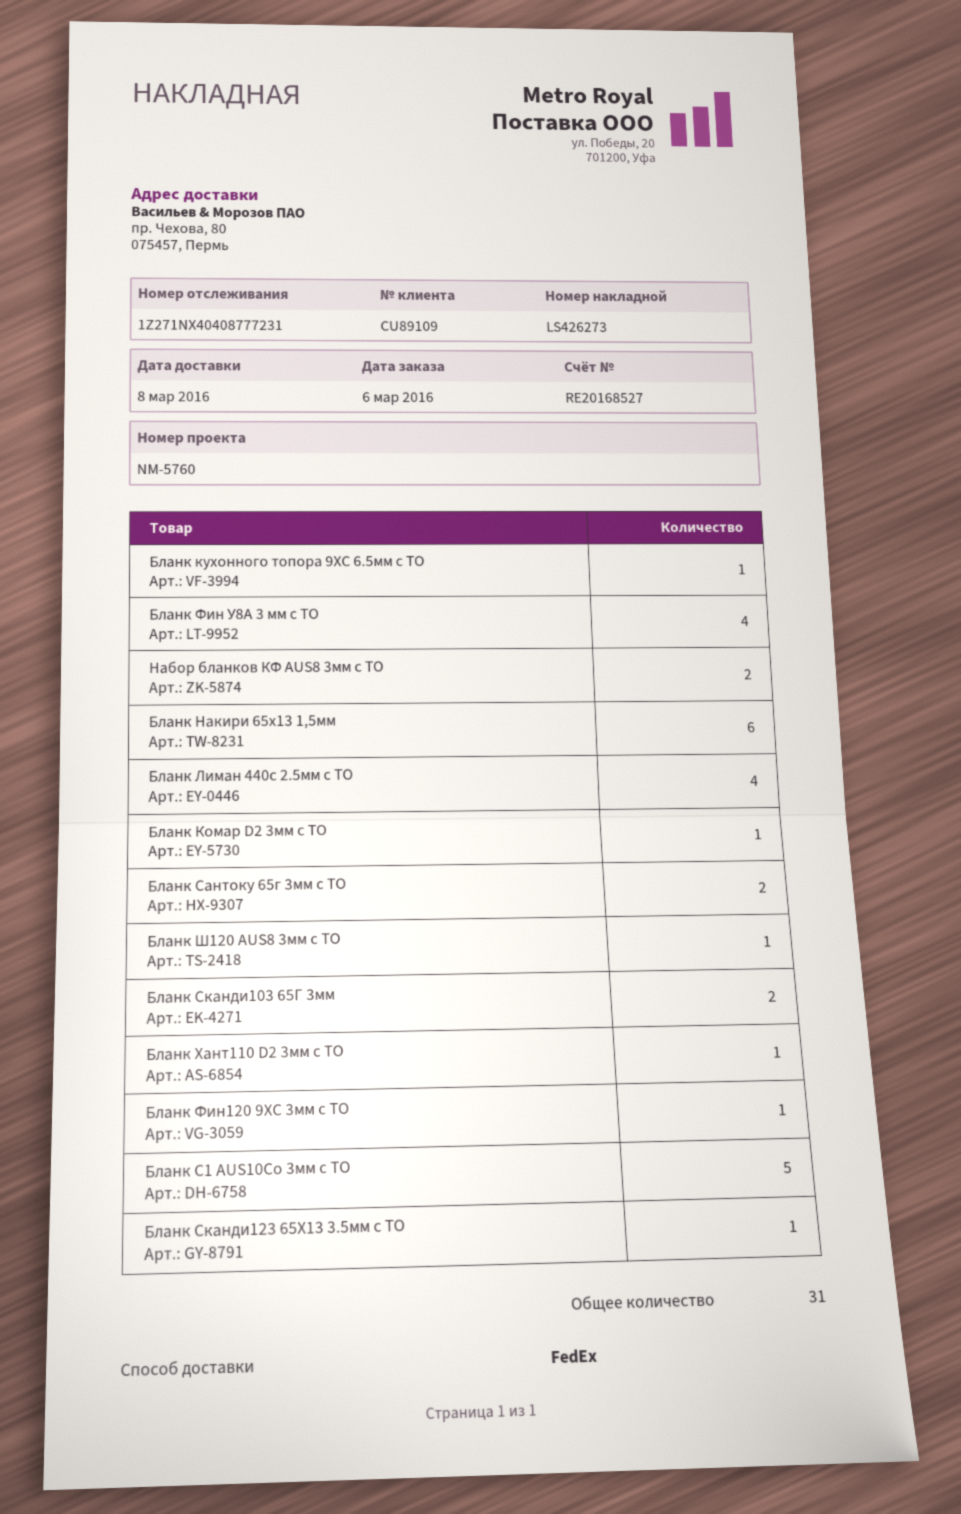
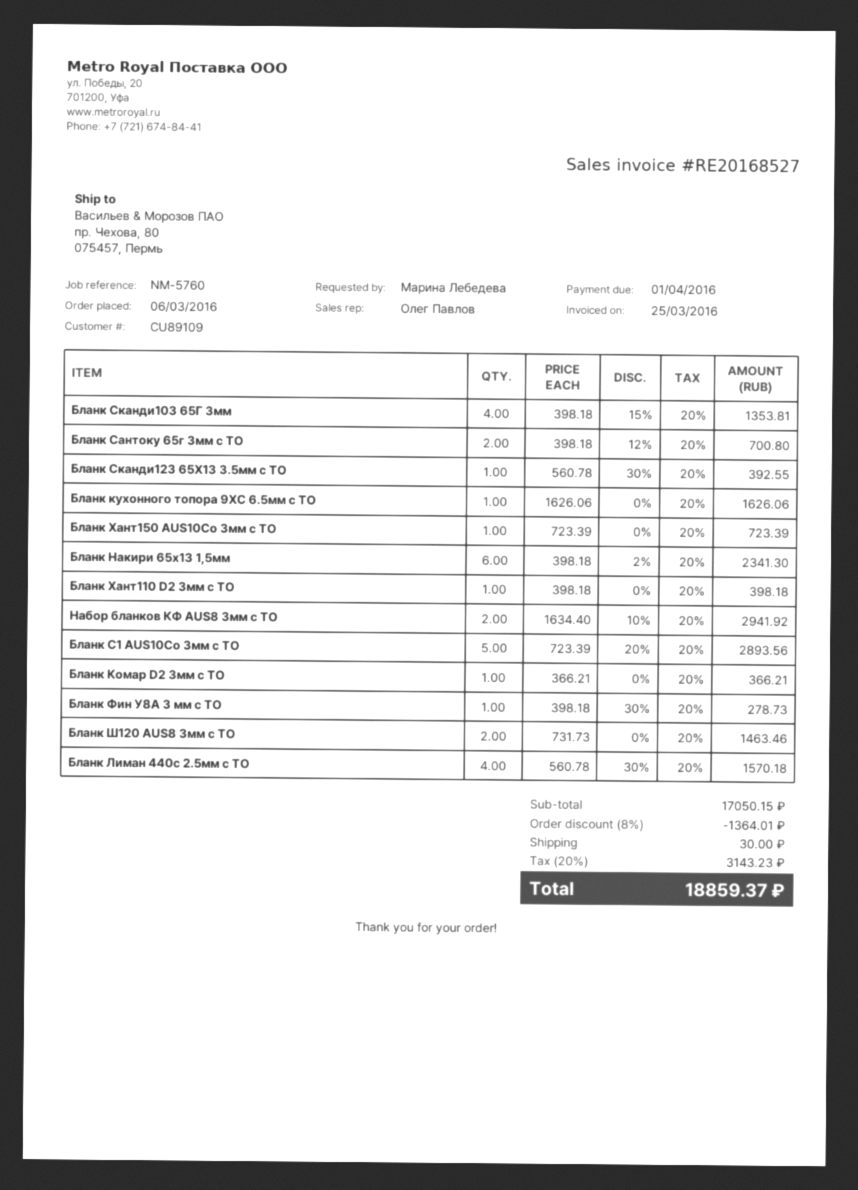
Бланк Фин У8А 3 мм с ТО: 4 -> 1
Бланк Ш120 AUS8 3мм с ТО: 1 -> 2
Бланк Сканди103 65Г 3мм: 2 -> 4
Бланк Фин120 9ХС 3мм с ТО: 1 -> none
Бланк Хант150 AUS10Co 3мм с ТО: none -> 1

